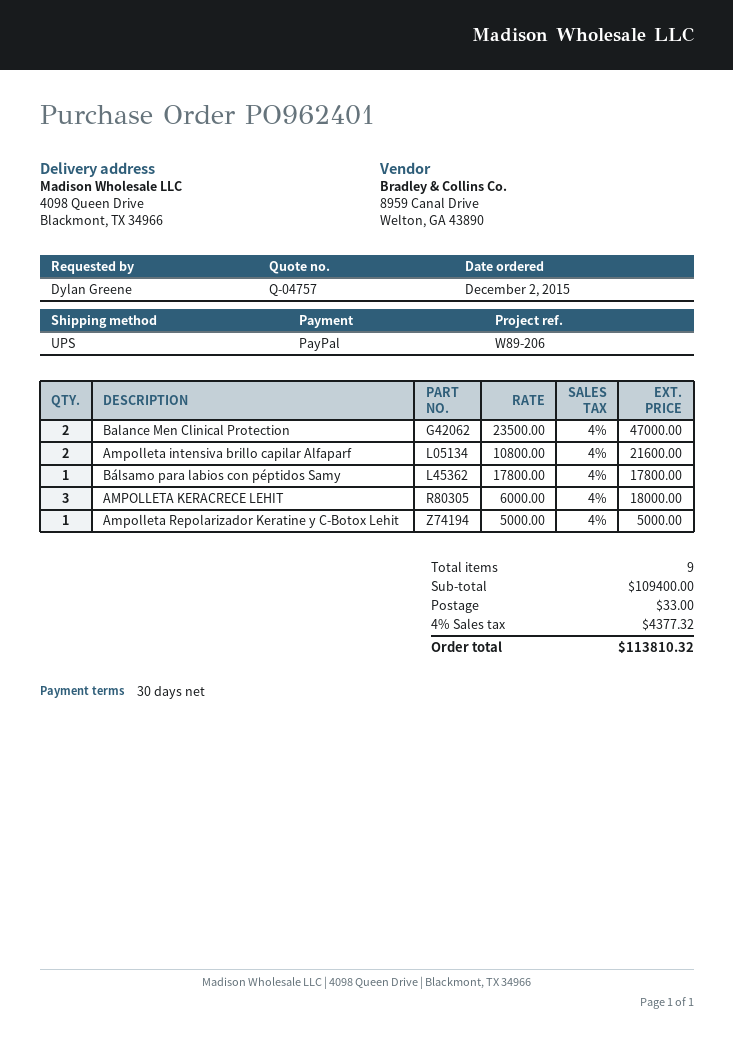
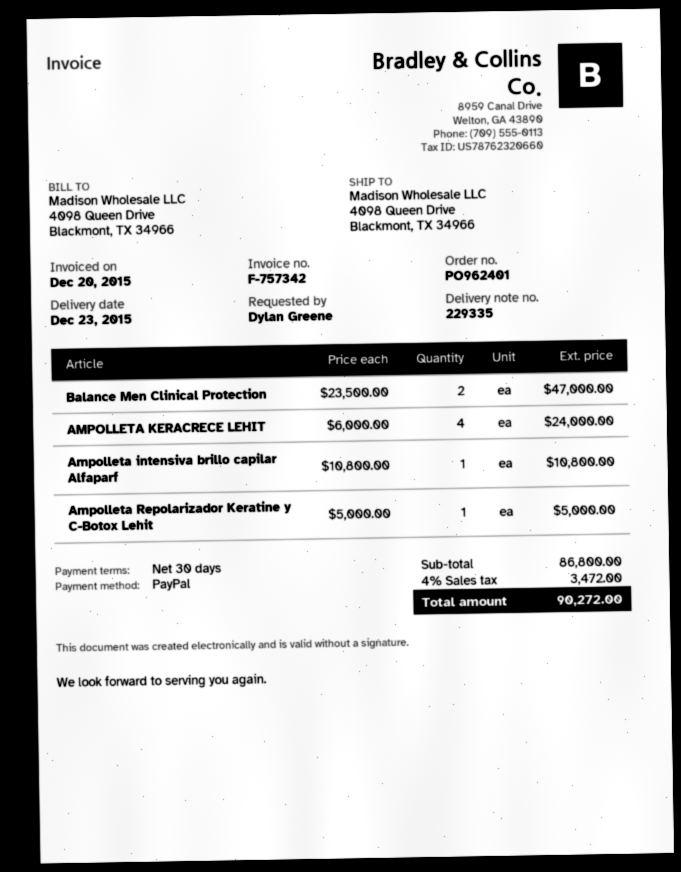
Ampolleta intensiva brillo capilar Alfaparf: 2 x 10800.00 = 21600.00 -> 1 x 10800.00 = 10800.00
Bálsamo para labios con péptidos Samy: 1 x 17800.00 = 17800.00 -> none
AMPOLLETA KERACRECE LEHIT: 3 x 6000.00 = 18000.00 -> 4 x 6000.00 = 24000.00
subtotal: 109400.00 -> 86800.00
shipping: 33.00 -> none
tax: 4% = 4377.32 -> 4% = 3472.00
total: 113810.32 -> 90272.00

